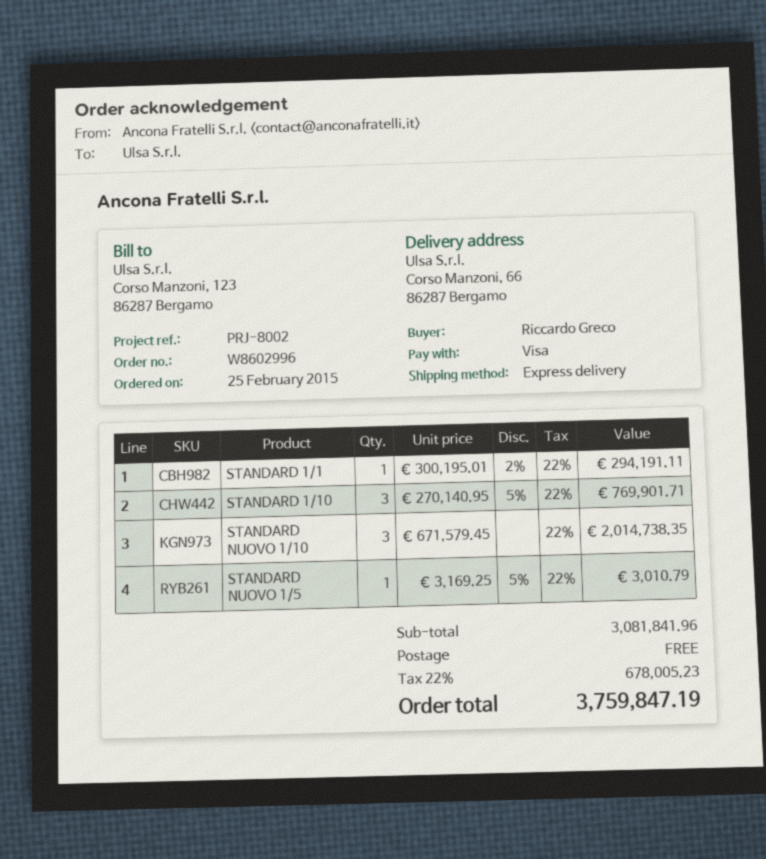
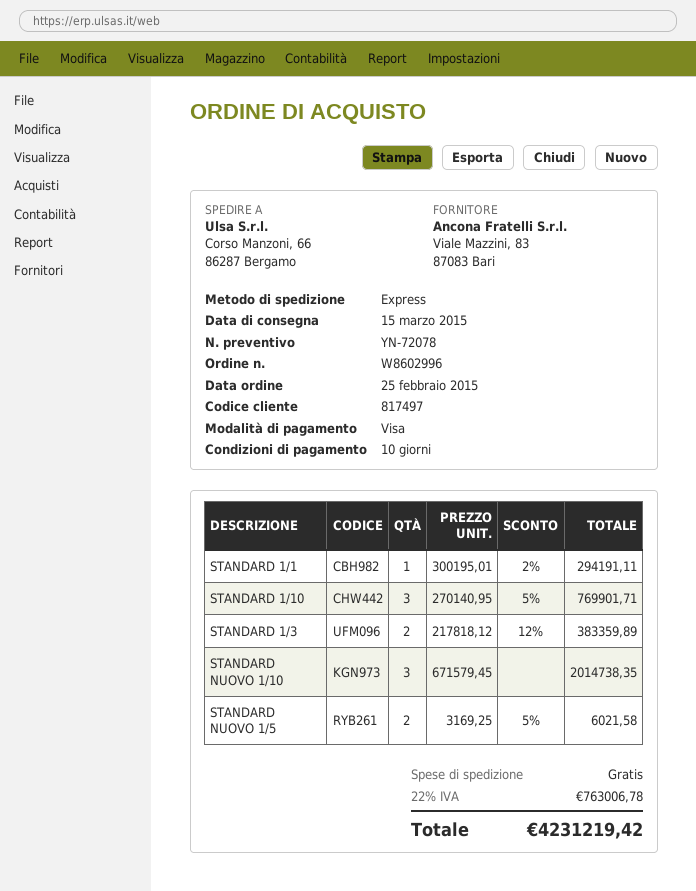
STANDARD NUOVO 1/5: 1 x 3169.25 - 5% = 3010.79 -> 2 x 3169.25 - 5% = 6021.58
STANDARD 1/3: none -> 2 x 217818.12 - 12% = 383359.89
tax: 22% = 678005.23 -> 22% = 763006.78
total: 3759847.19 -> 4231219.42

